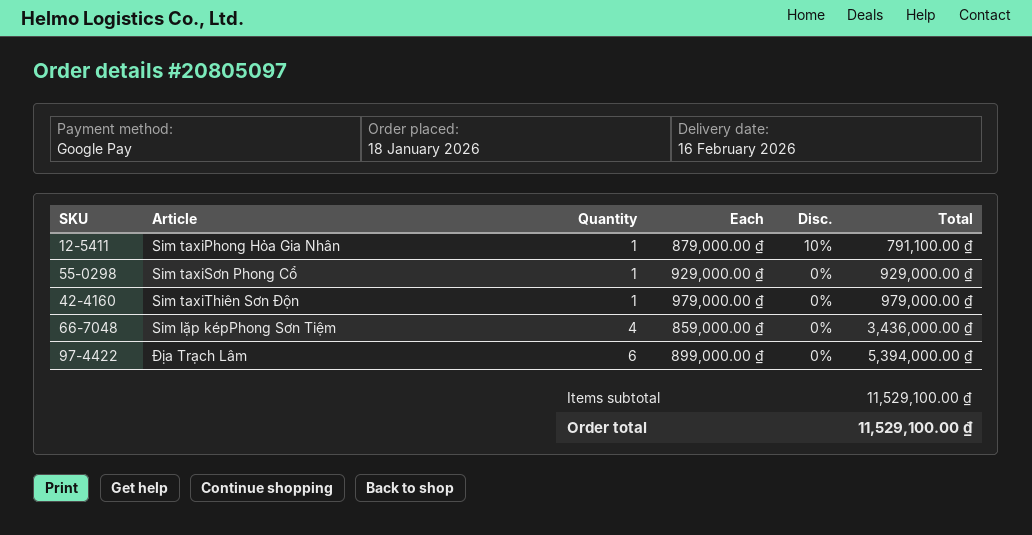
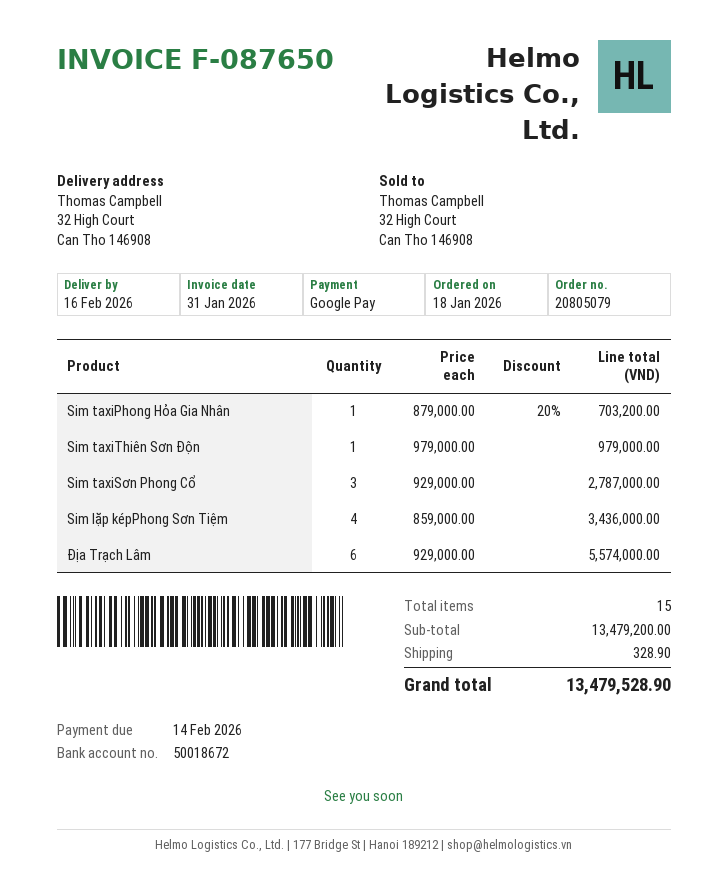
order number: 20805097 -> 20805079
Sim taxiPhong Hỏa Gia Nhân: 1 x 879000.00 - 10% = 791100.00 -> 1 x 879000.00 - 20% = 703200.00
Sim taxiSơn Phong Cổ: 1 x 929000.00 = 929000.00 -> 3 x 929000.00 = 2787000.00
Địa Trạch Lâm: 6 x 899000.00 = 5394000.00 -> 6 x 929000.00 = 5574000.00
subtotal: 11529100.00 -> 13479200.00
shipping: none -> 328.90
total: 11529100.00 -> 13479528.90

